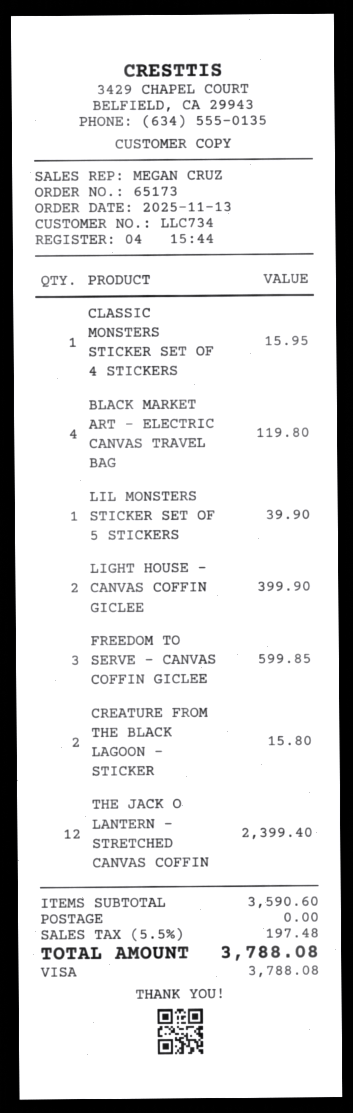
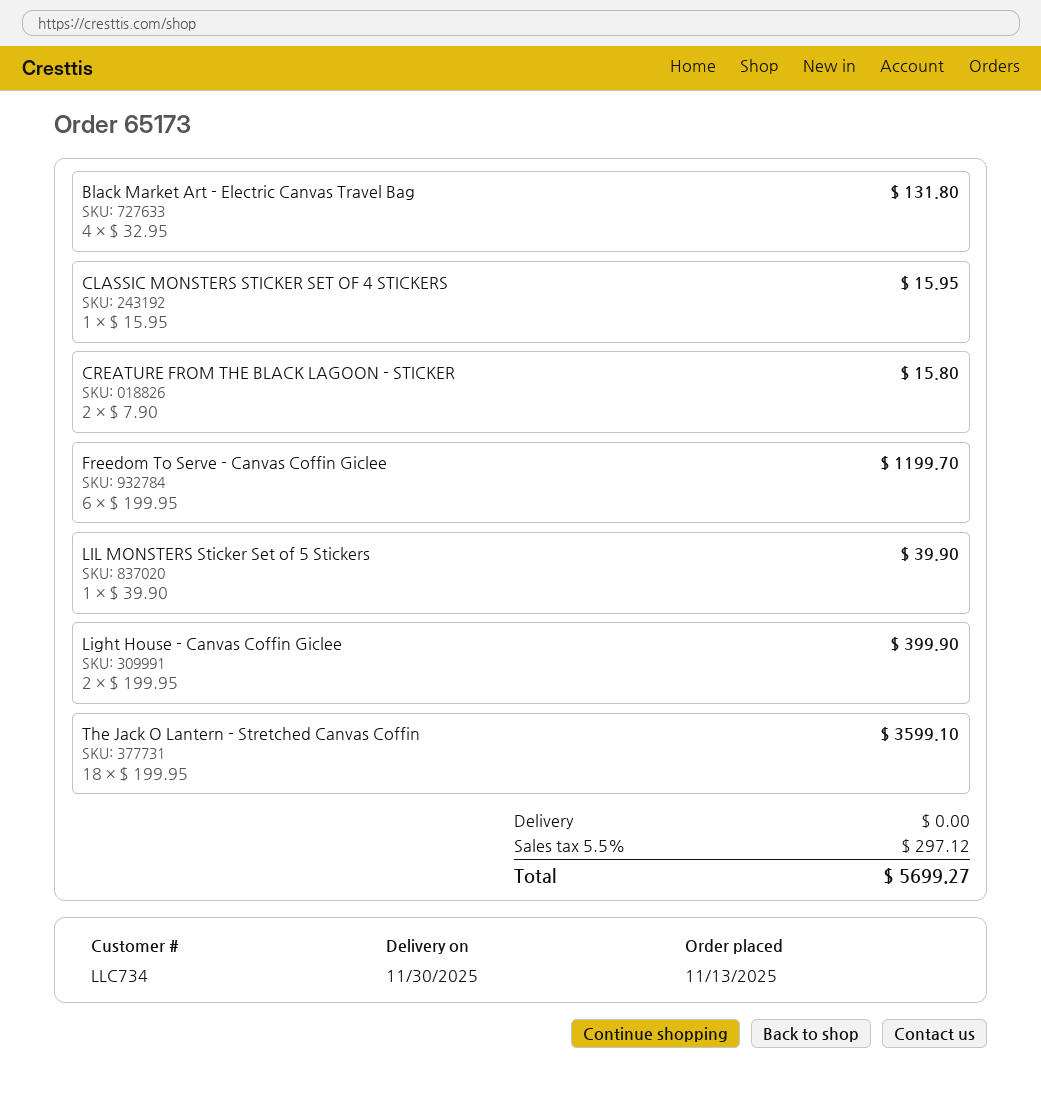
BLACK MARKET ART - ELECTRIC CANVAS TRAVEL BAG: 4 for 119.80 -> 4 for 131.80
FREEDOM TO SERVE - CANVAS COFFIN GICLEE: 3 for 599.85 -> 6 for 1199.70
THE JACK O LANTERN - STRETCHED CANVAS COFFIN: 12 for 2399.40 -> 18 for 3599.10
tax: 5.5% = 197.48 -> 5.5% = 297.12
total: 3788.08 -> 5699.27

